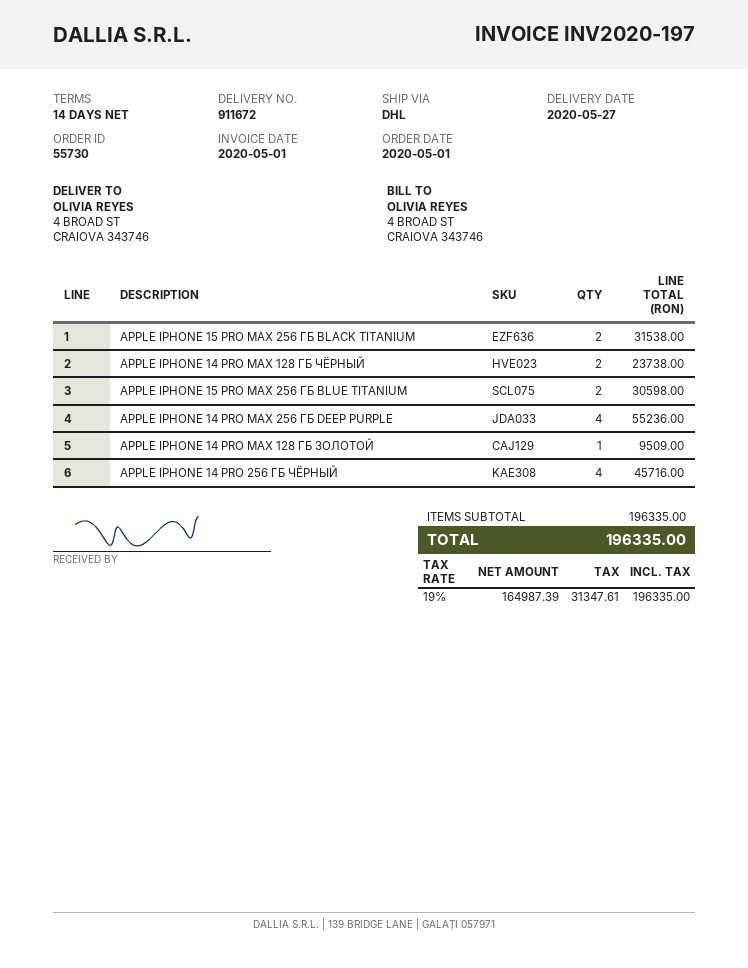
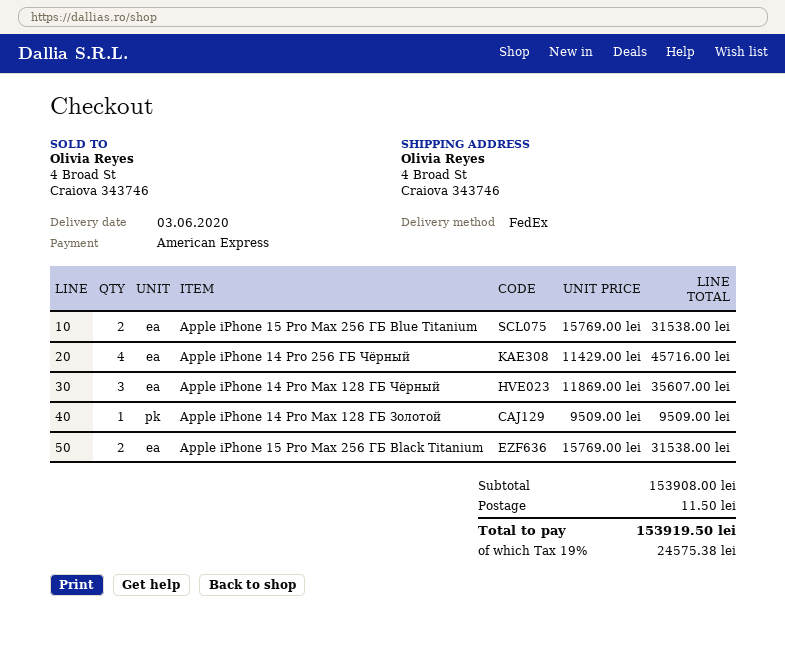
delivery date: 2020-05-27 -> 2020-06-03
shipping method: DHL -> FedEx
APPLE IPHONE 14 PRO MAX 128 ГБ ЧЁРНЫЙ: 2 for 23738.00 -> 3 for 35607.00
APPLE IPHONE 15 PRO MAX 256 ГБ BLUE TITANIUM: 2 for 30598.00 -> 2 for 31538.00
APPLE IPHONE 14 PRO MAX 256 ГБ DEEP PURPLE: 4 for 55236.00 -> none
subtotal: 196335.00 -> 153908.00
shipping: none -> 11.50
tax: 19% = 31347.61 -> 19% = 24575.38
total: 196335.00 -> 153919.50

